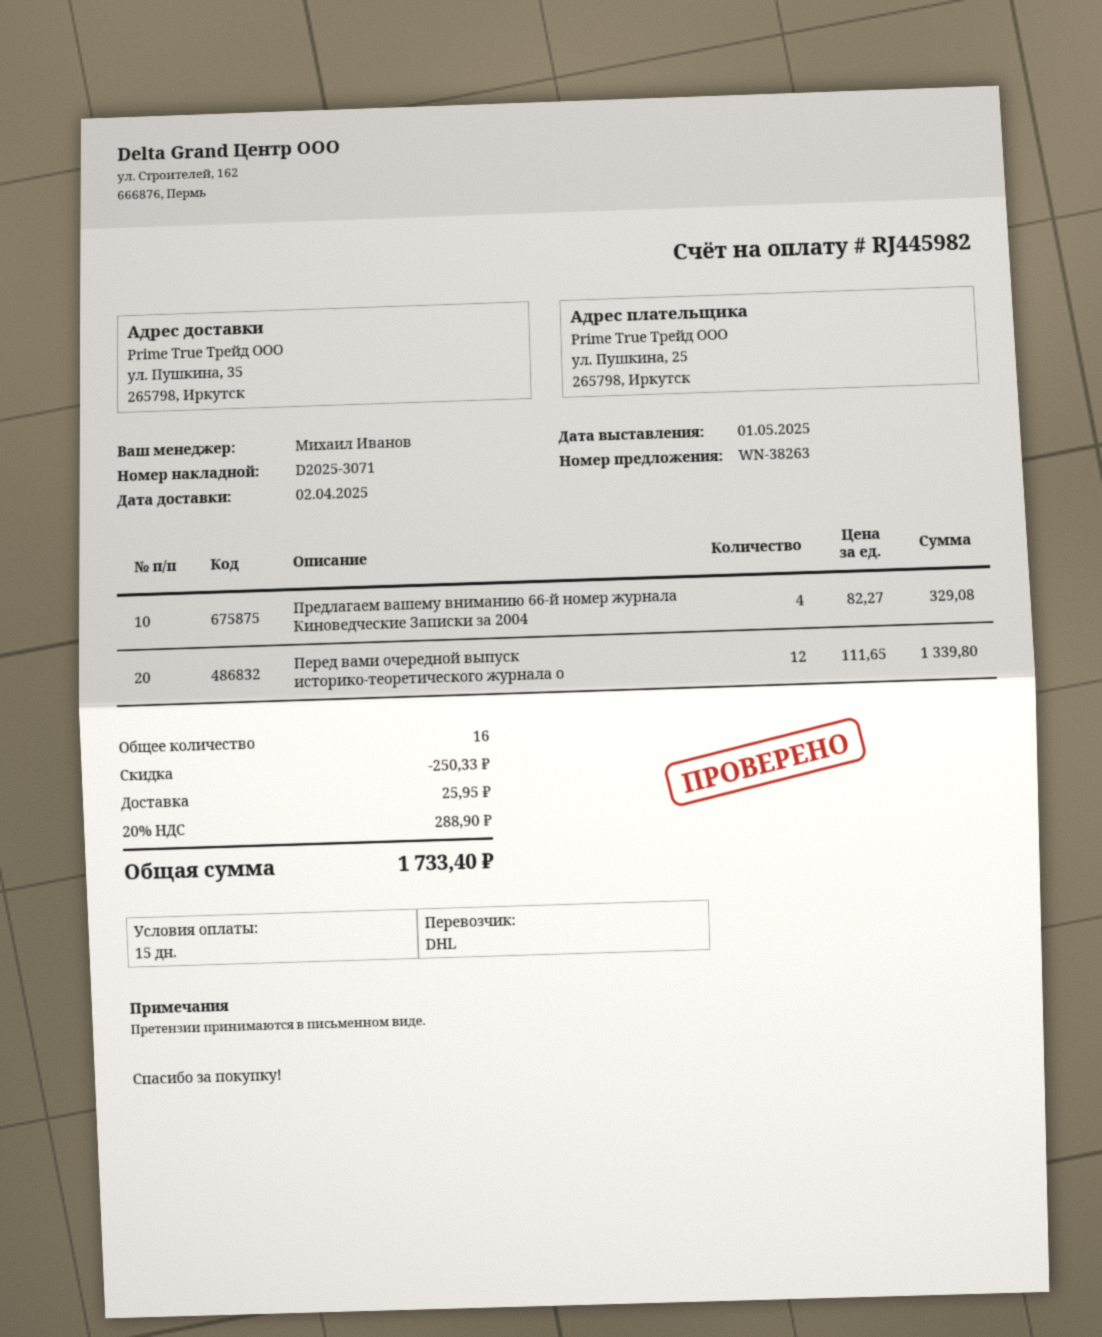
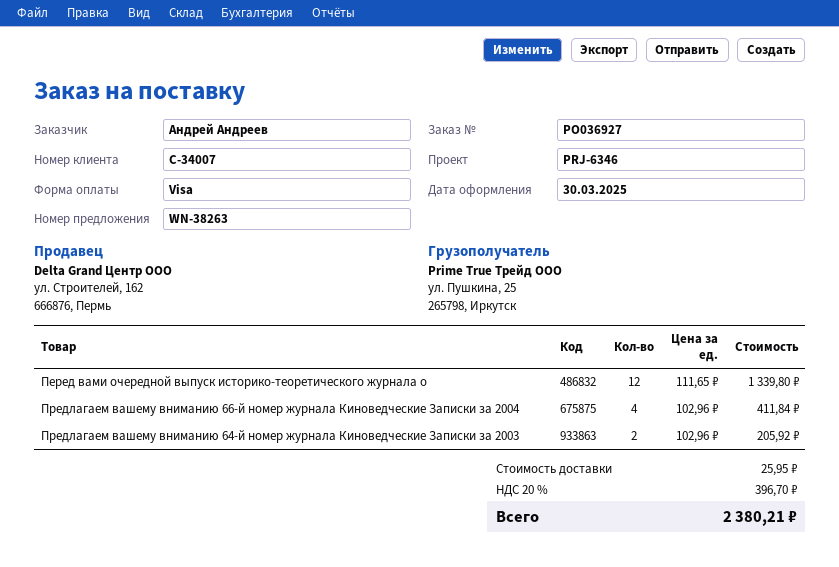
ship to: ул. Пушкина, 35, 265798, Иркутск -> ул. Пушкина, 25, 265798, Иркутск
Предлагаем вашему вниманию 66-й номер журнала Киноведческие Записки за 2004: 4 x 82.27 = 329.08 -> 4 x 102.96 = 411.84
Предлагаем вашему вниманию 64-й номер журнала Киноведческие Записки за 2003: none -> 2 x 102.96 = 205.92
discount: 250.33 -> none
tax: 20% = 288.90 -> 20% = 396.70
total: 1733.40 -> 2380.21

